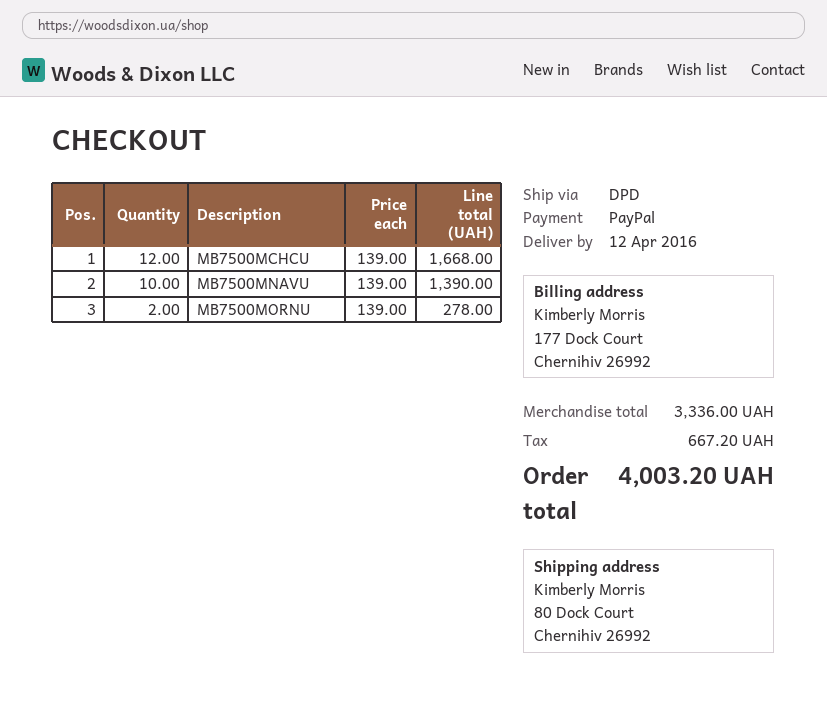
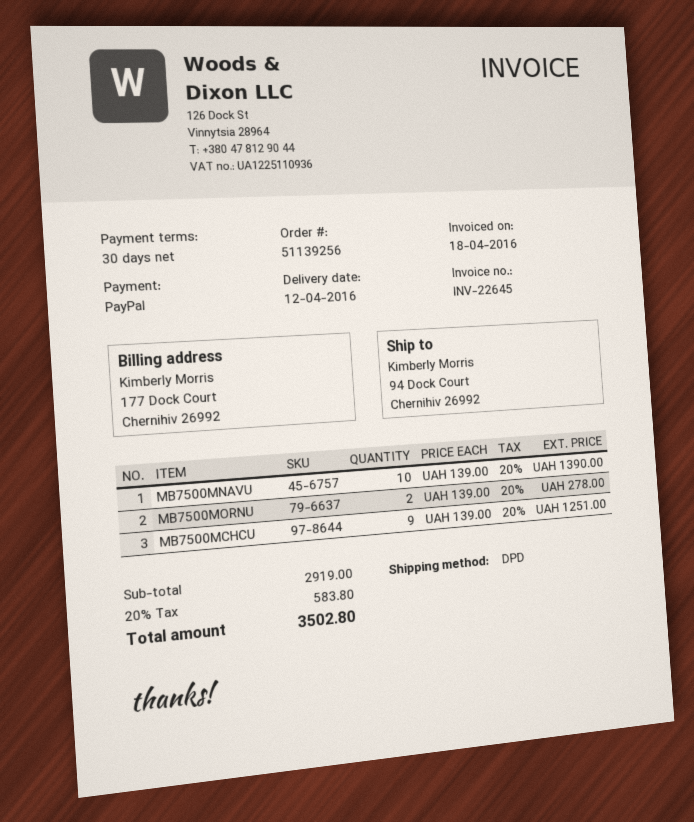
ship to: 80 Dock Court, Chernihiv 26992 -> 94 Dock Court, Chernihiv 26992
MB7500MCHCU: 12 x 139.00 = 1668.00 -> 9 x 139.00 = 1251.00
subtotal: 3336.00 -> 2919.00
tax: 667.20 -> 583.80
total: 4003.20 -> 3502.80

